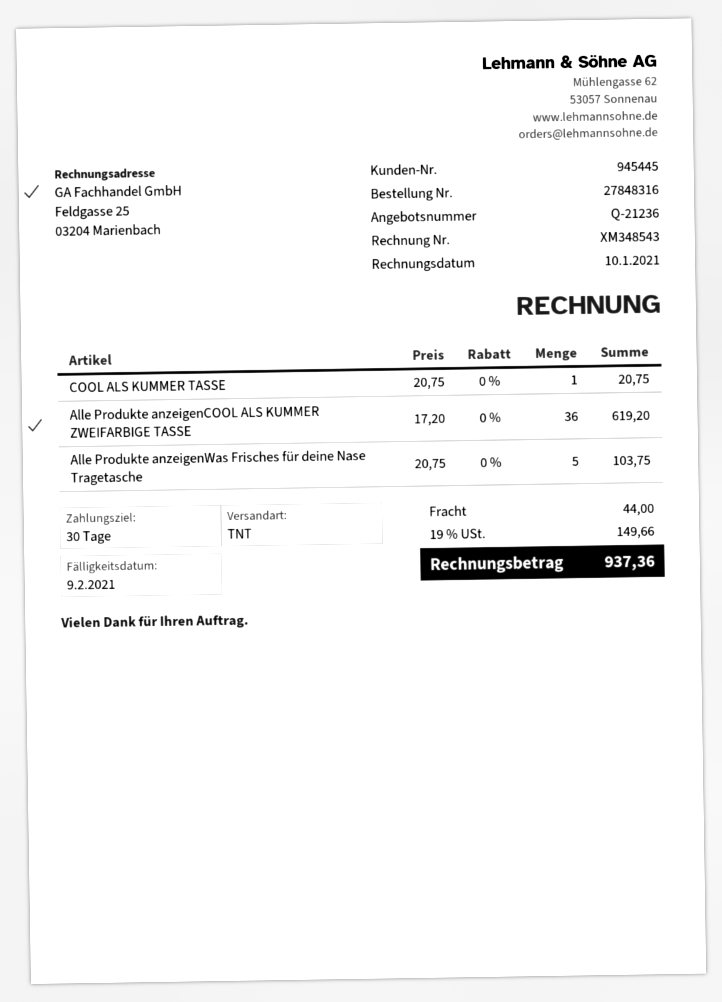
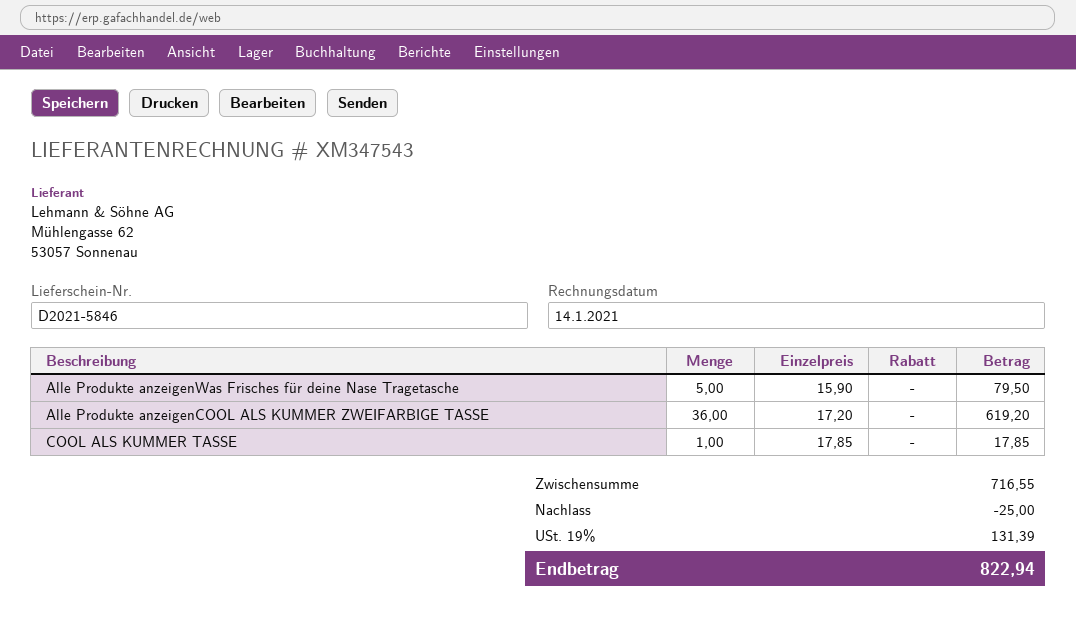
invoice number: XM348543 -> XM347543
invoice date: 2021-01-10 -> 2021-01-14
COOL ALS KUMMER TASSE: 1 x 20.75 = 20.75 -> 1 x 17.85 = 17.85
Alle Produkte anzeigenWas Frisches für deine Nase Tragetasche: 5 x 20.75 = 103.75 -> 5 x 15.90 = 79.50
discount: none -> 25.00
shipping: 44.00 -> none
tax: 19% = 149.66 -> 19% = 131.39
total: 937.36 -> 822.94

